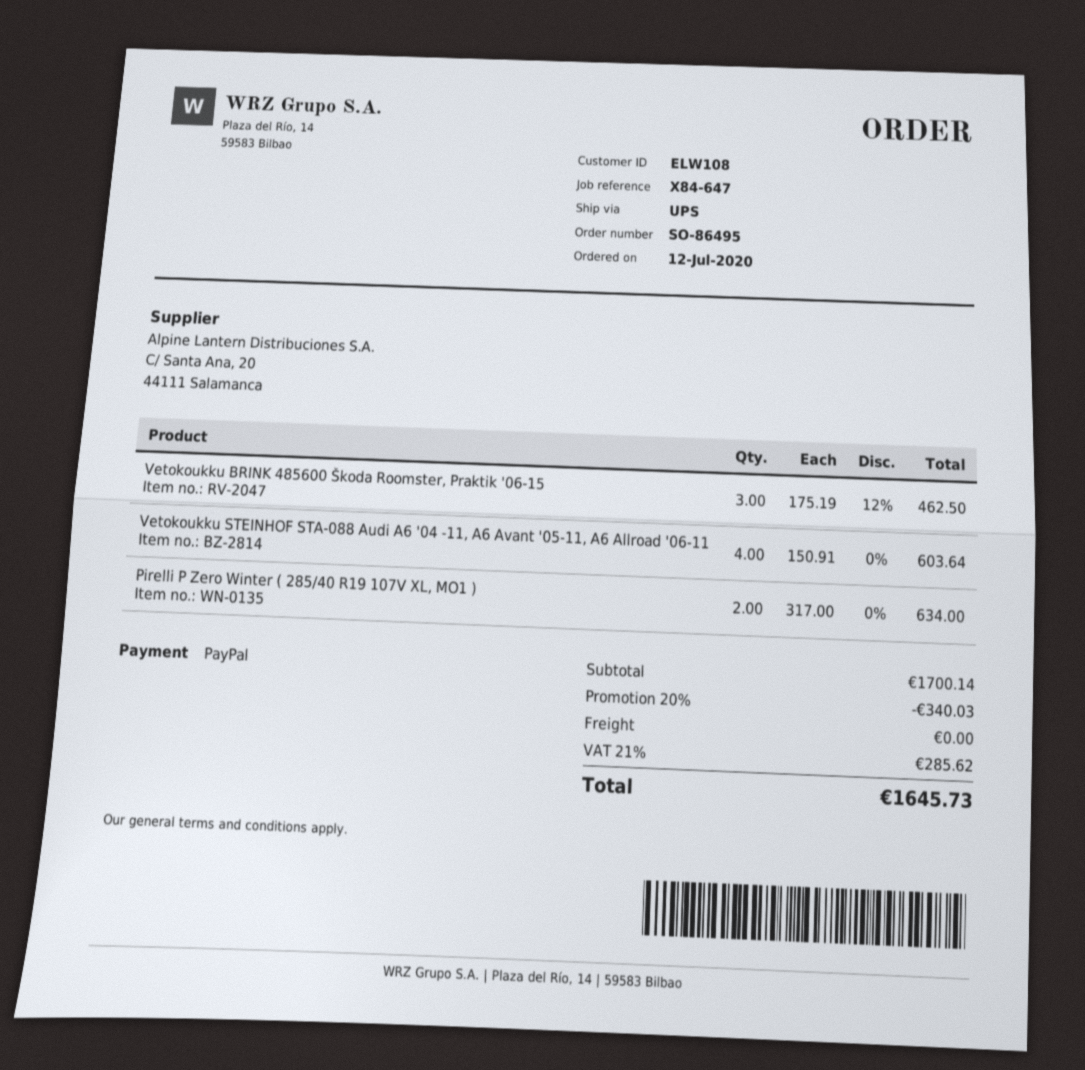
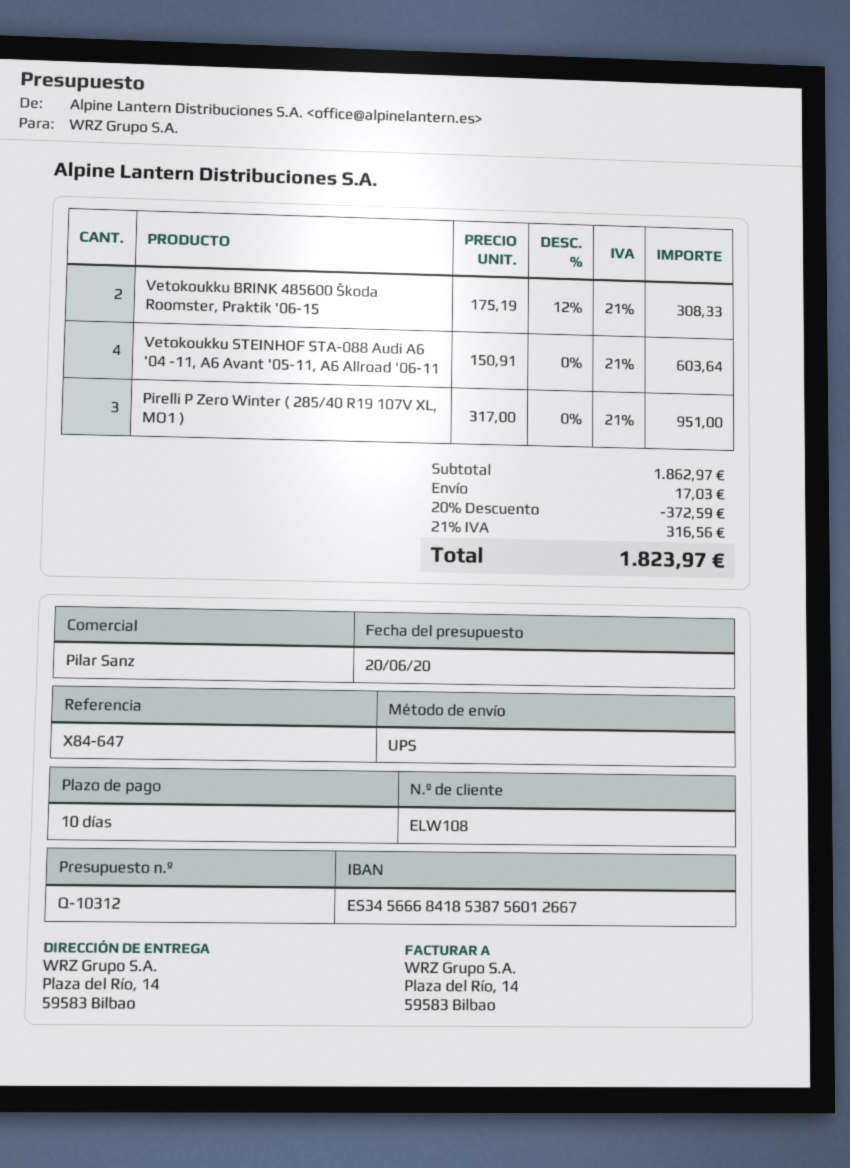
Vetokoukku BRINK 485600 Škoda Roomster, Praktik '06-15: 3 x 175.19 - 12% = 462.50 -> 2 x 175.19 - 12% = 308.33
Pirelli P Zero Winter ( 285/40 R19 107V XL, MO1 ): 2 x 317.00 = 634.00 -> 3 x 317.00 = 951.00
subtotal: 1700.14 -> 1862.97
discount: 20% = 340.03 -> 20% = 372.59
shipping: 0.00 -> 17.03
tax: 21% = 285.62 -> 21% = 316.56
total: 1645.73 -> 1823.97

